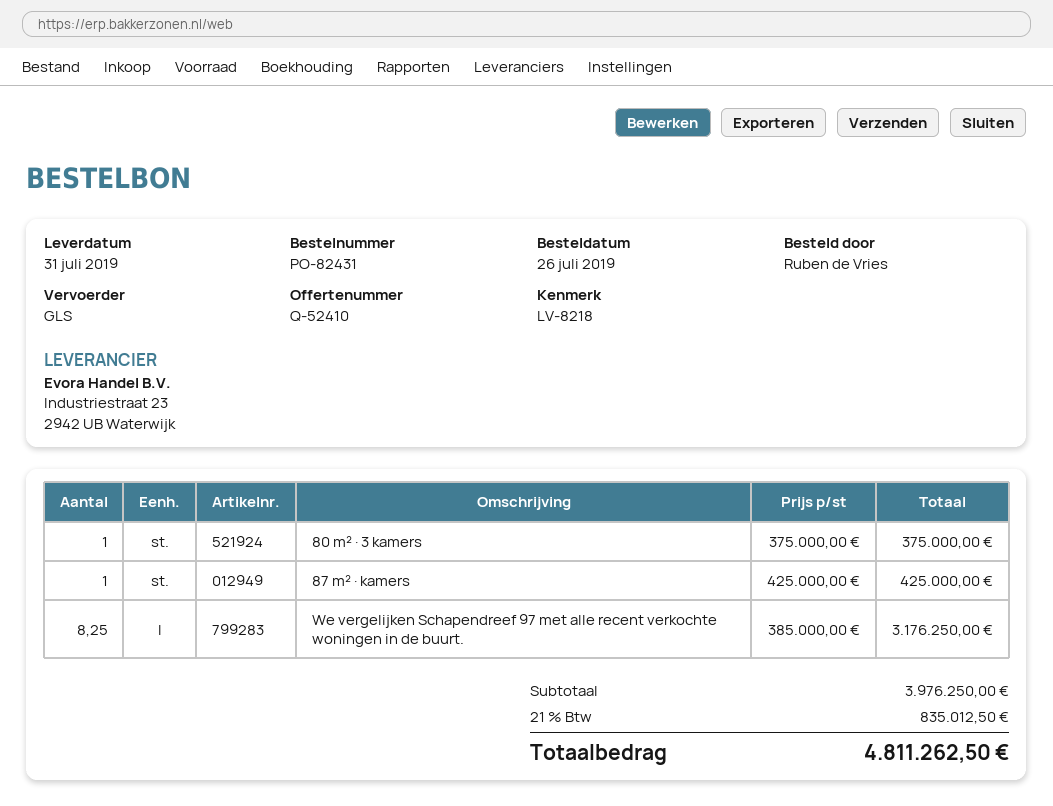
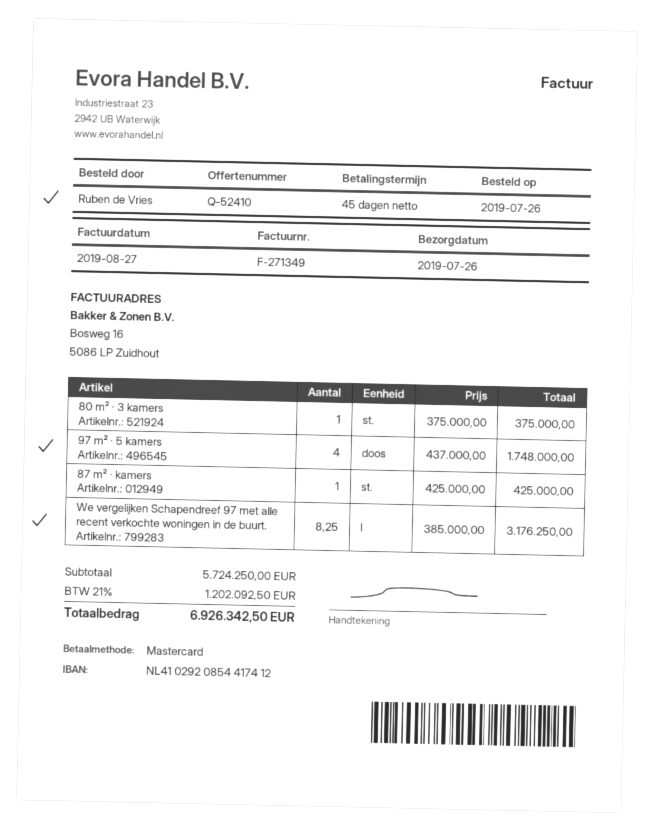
delivery date: 2019-07-31 -> 2019-07-26
97 m² · 5 kamers: none -> 4 x 437000.00 = 1748000.00
subtotal: 3976250.00 -> 5724250.00
tax: 21% = 835012.50 -> 21% = 1202092.50
total: 4811262.50 -> 6926342.50

